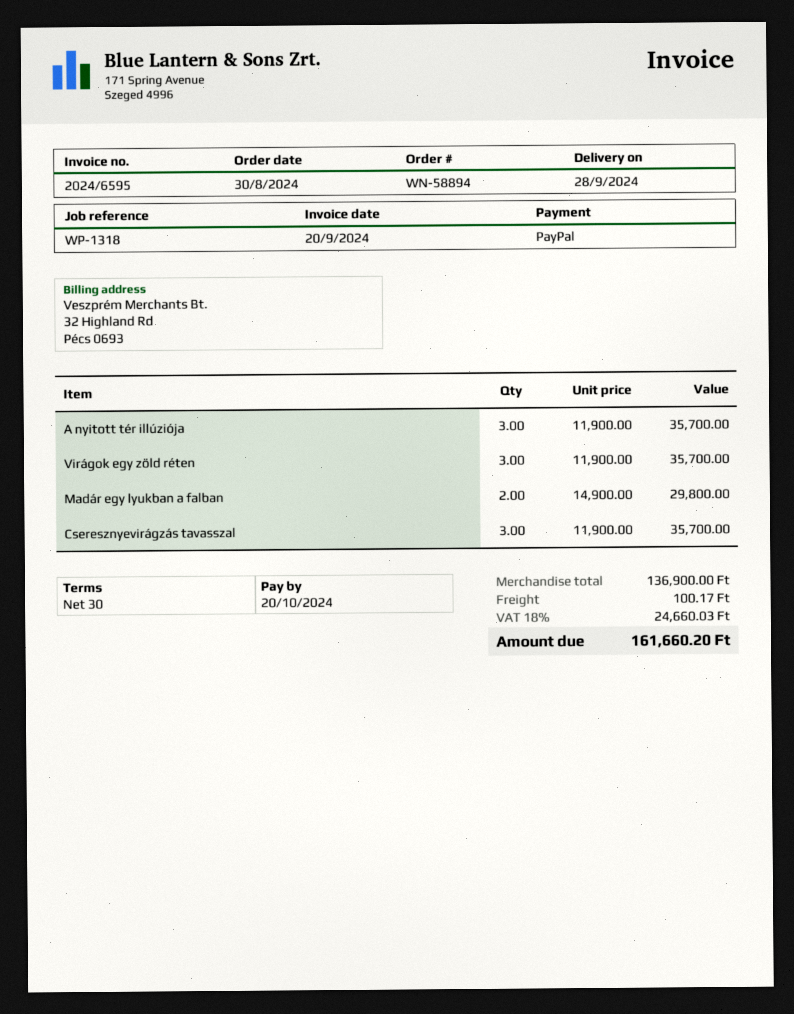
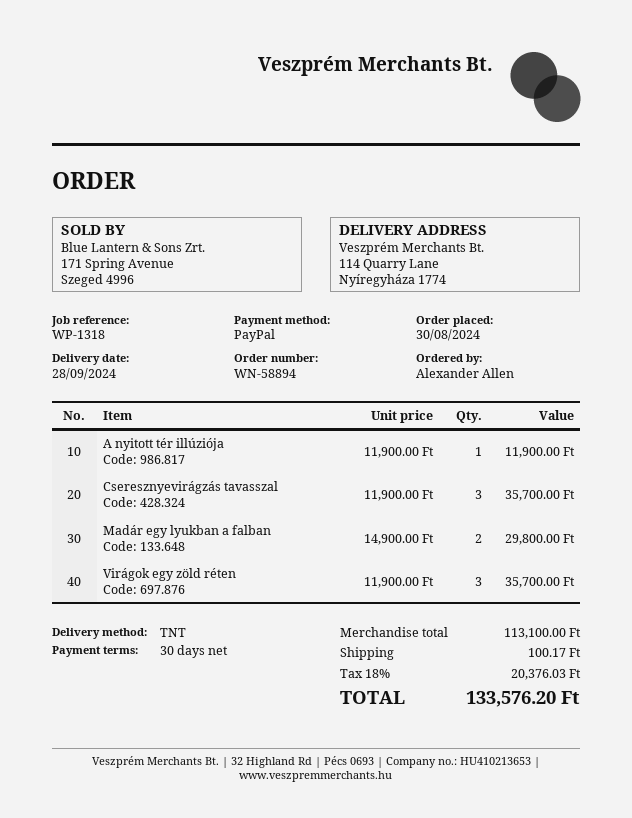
A nyitott tér illúziója: 3 x 11900.00 = 35700.00 -> 1 x 11900.00 = 11900.00
subtotal: 136900.00 -> 113100.00
tax: 18% = 24660.03 -> 18% = 20376.03
total: 161660.20 -> 133576.20

